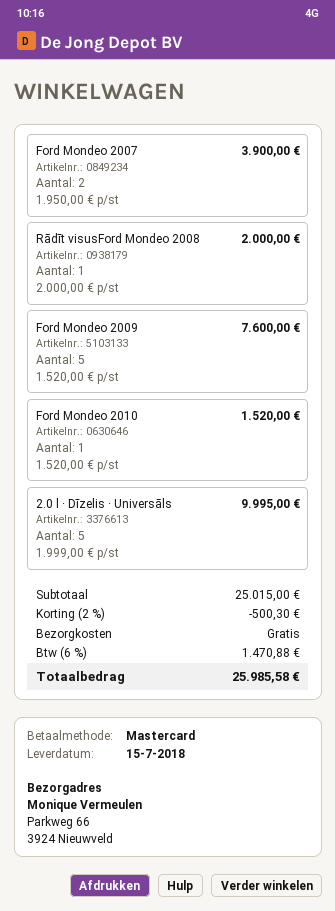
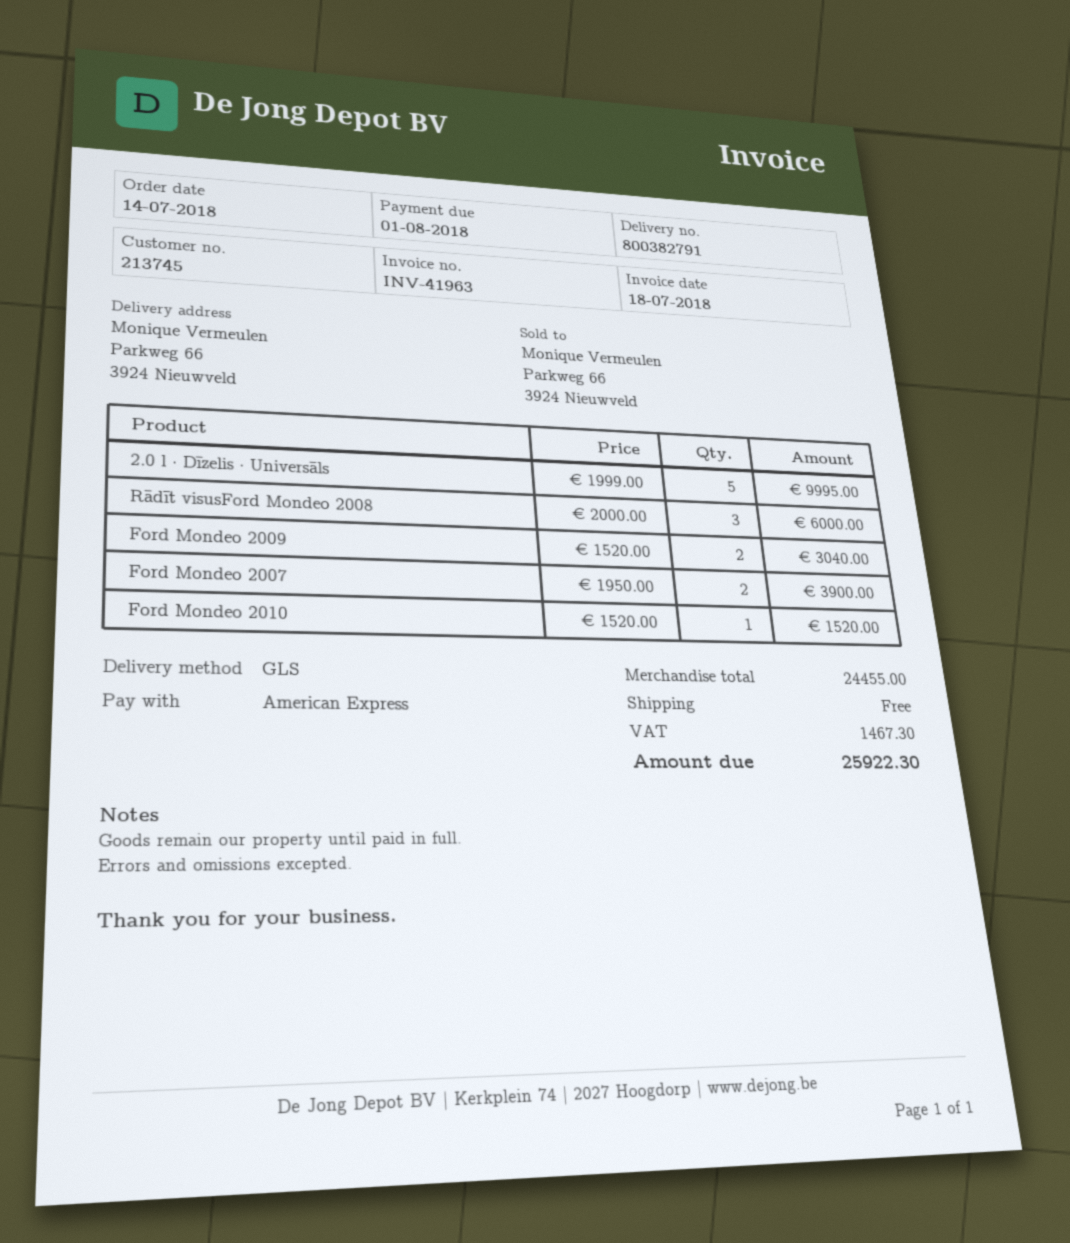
payment method: Mastercard -> American Express
Rādīt visusFord Mondeo 2008: 1 x 2000.00 = 2000.00 -> 3 x 2000.00 = 6000.00
Ford Mondeo 2009: 5 x 1520.00 = 7600.00 -> 2 x 1520.00 = 3040.00
subtotal: 25015.00 -> 24455.00
discount: 2% = 500.30 -> none
tax: 1470.88 -> 1467.30
total: 25985.58 -> 25922.30

